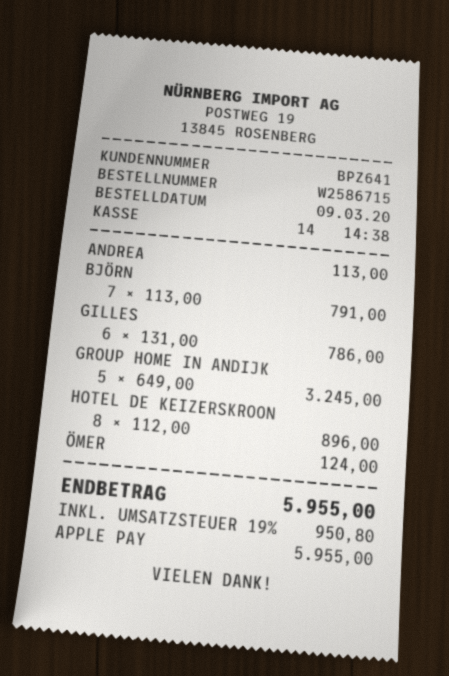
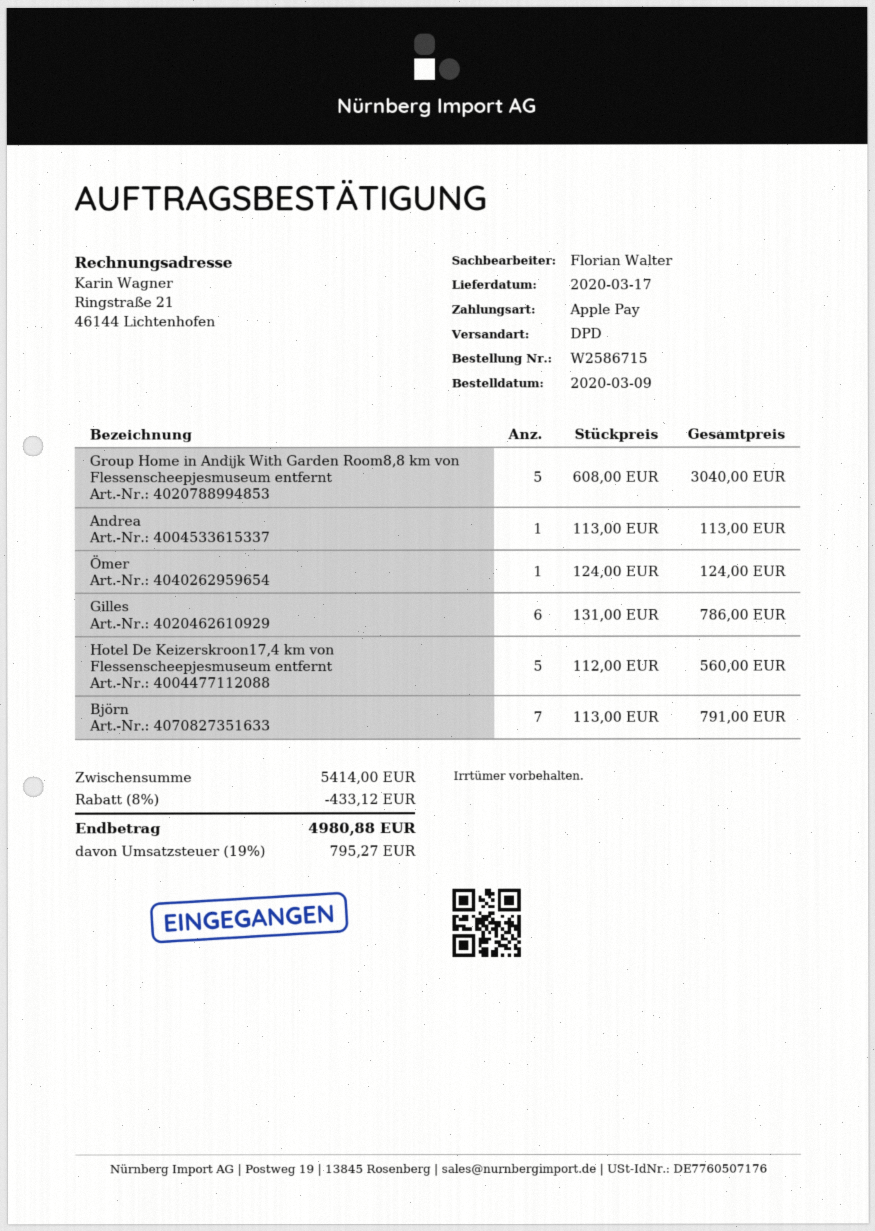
GROUP HOME IN ANDIJK: 5 x 649.00 = 3245.00 -> 5 x 608.00 = 3040.00
HOTEL DE KEIZERSKROON: 8 x 112.00 = 896.00 -> 5 x 112.00 = 560.00
discount: none -> 8% = 433.12
tax: 19% = 950.80 -> 19% = 795.27
total: 5955.00 -> 4980.88

